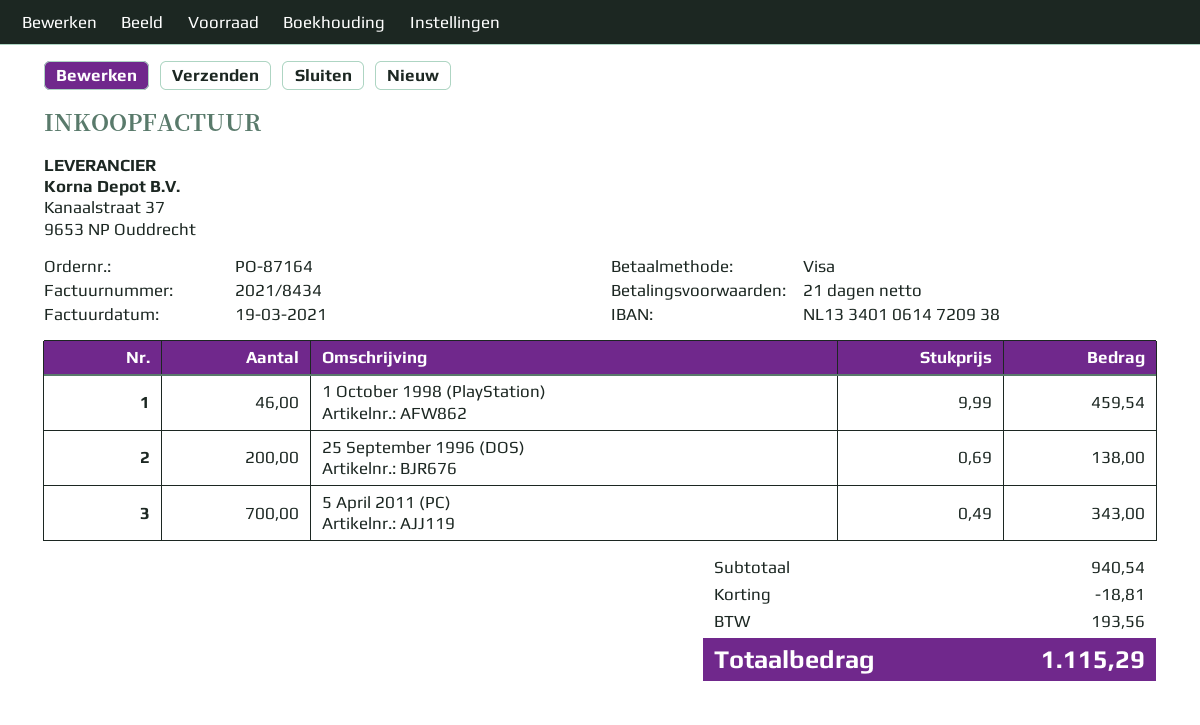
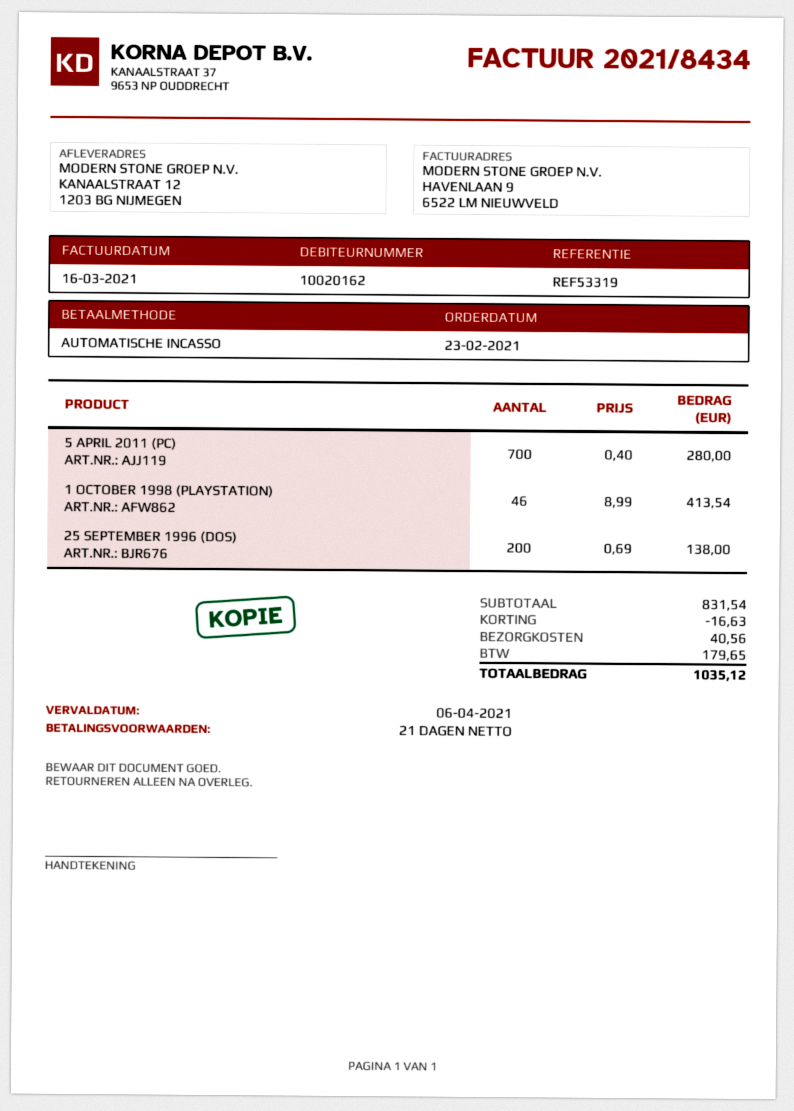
invoice date: 2021-03-19 -> 2021-03-16
payment method: Visa -> direct debit
1 October 1998 (PlayStation): 46 x 9.99 = 459.54 -> 46 x 8.99 = 413.54
5 April 2011 (PC): 700 x 0.49 = 343.00 -> 700 x 0.40 = 280.00
subtotal: 940.54 -> 831.54
discount: 18.81 -> 16.63
shipping: none -> 40.56
tax: 193.56 -> 179.65
total: 1115.29 -> 1035.12

